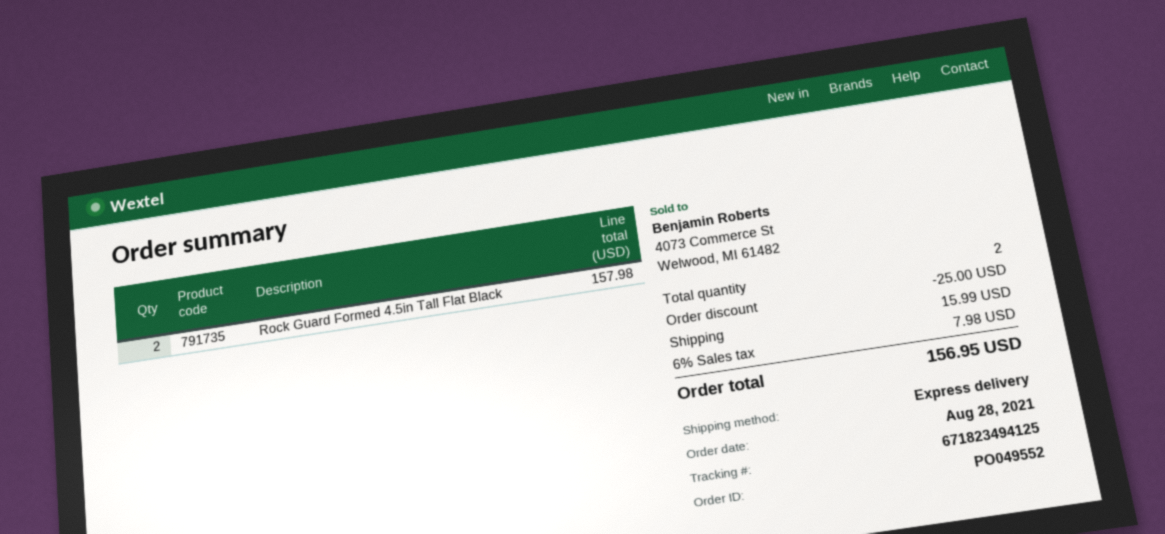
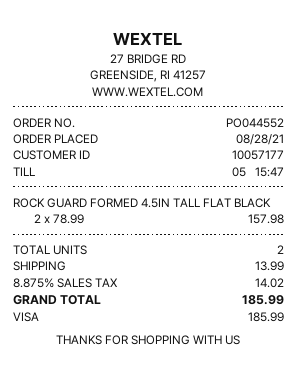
order number: PO049552 -> PO044552
discount: 25.00 -> none
shipping: 15.99 -> 13.99
tax: 6% = 7.98 -> 8.875% = 14.02
total: 156.95 -> 185.99

